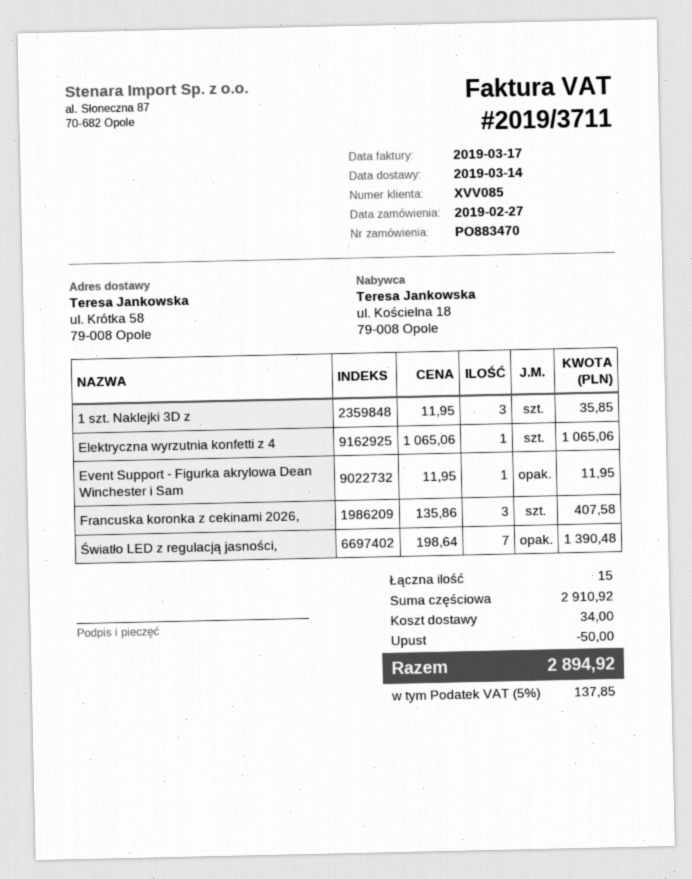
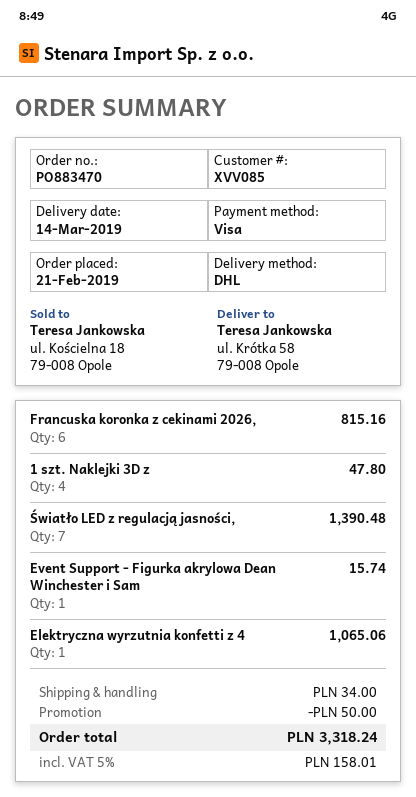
order date: 2019-02-27 -> 2019-02-21
1 szt. Naklejki 3D z: 3 for 35.85 -> 4 for 47.80
Event Support - Figurka akrylowa Dean Winchester i Sam: 1 for 11.95 -> 1 for 15.74
Francuska koronka z cekinami 2026,: 3 for 407.58 -> 6 for 815.16
tax: 5% = 137.85 -> 5% = 158.01
total: 2894.92 -> 3318.24

